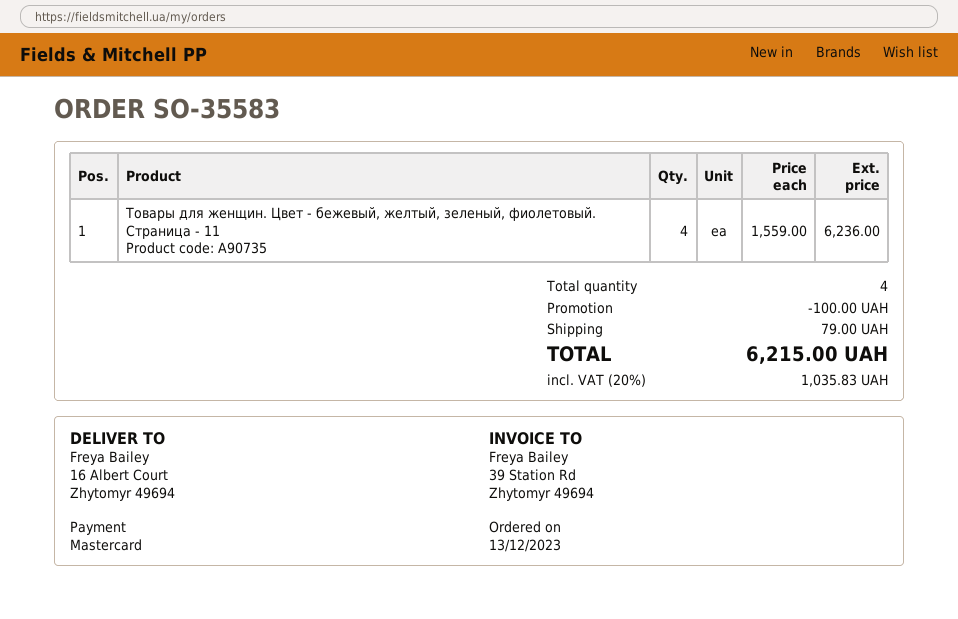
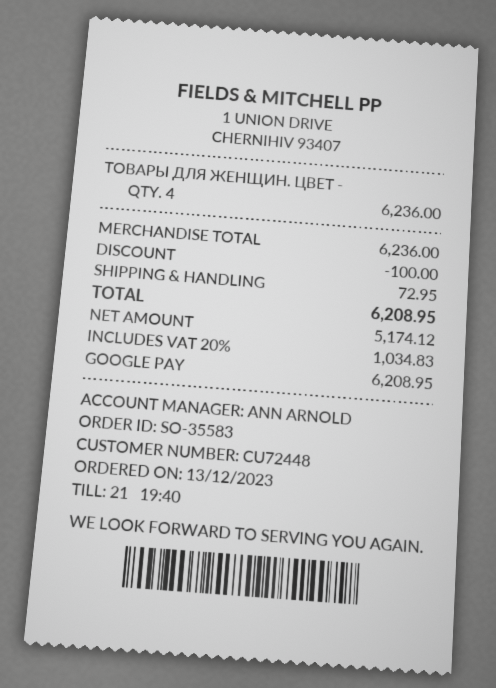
payment method: Mastercard -> Google Pay
shipping: 79.00 -> 72.95
tax: 20% = 1035.83 -> 20% = 1034.83
total: 6215.00 -> 6208.95

